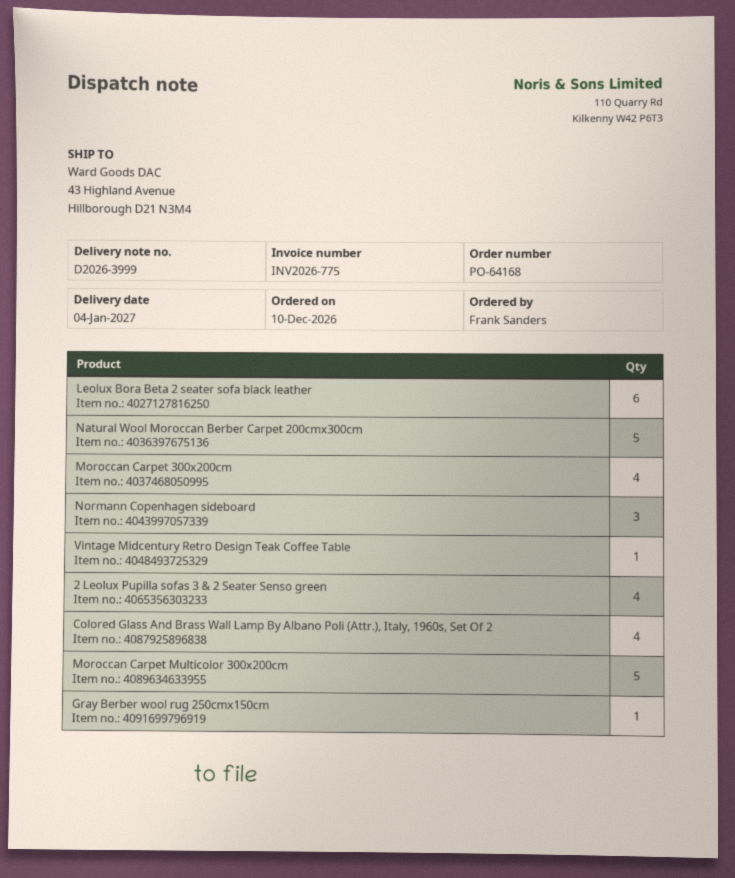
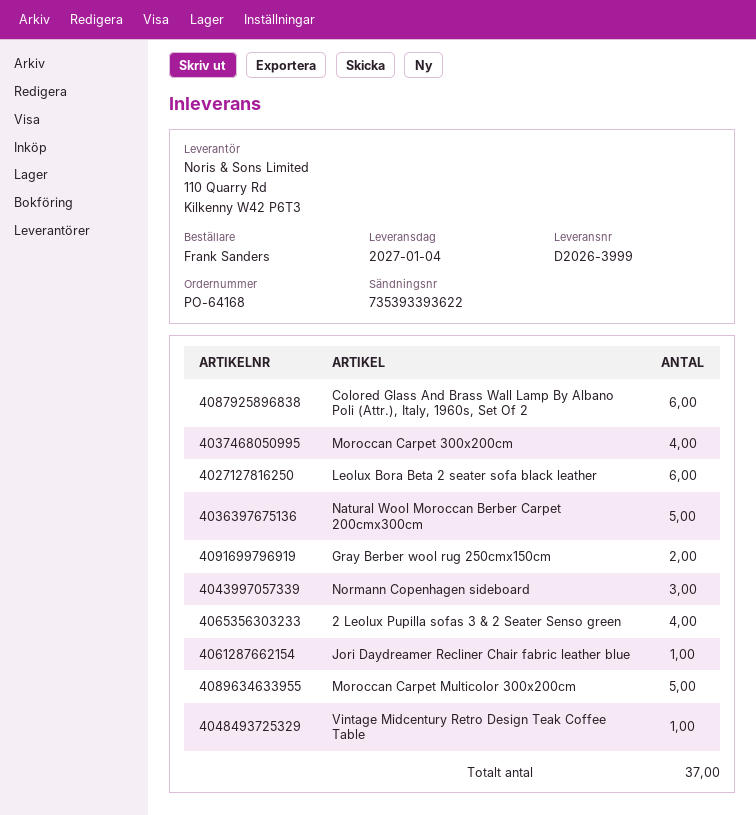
Colored Glass And Brass Wall Lamp By Albano Poli (Attr.), Italy, 1960s, Set Of 2: 4 -> 6
Gray Berber wool rug 250cmx150cm: 1 -> 2
Jori Daydreamer Recliner Chair fabric leather blue: none -> 1

